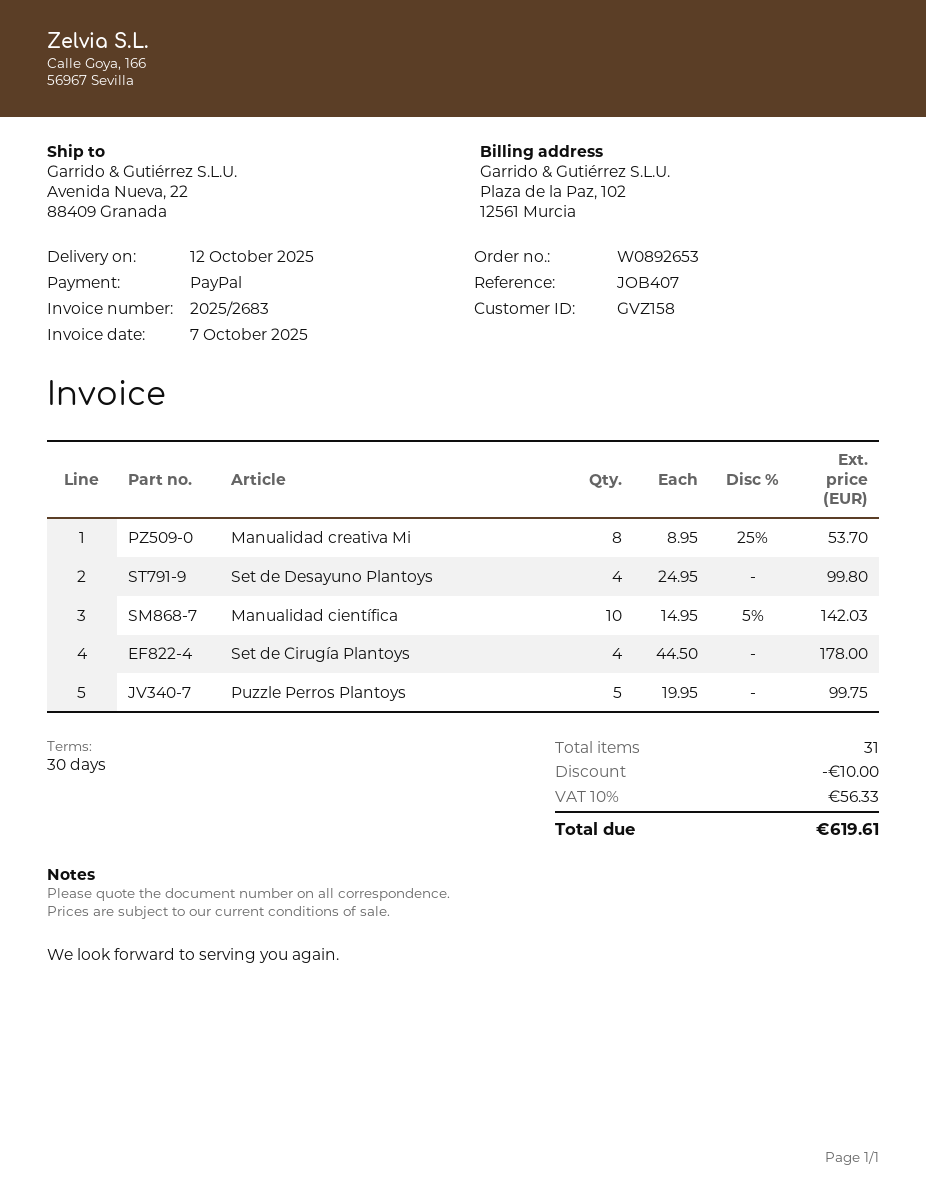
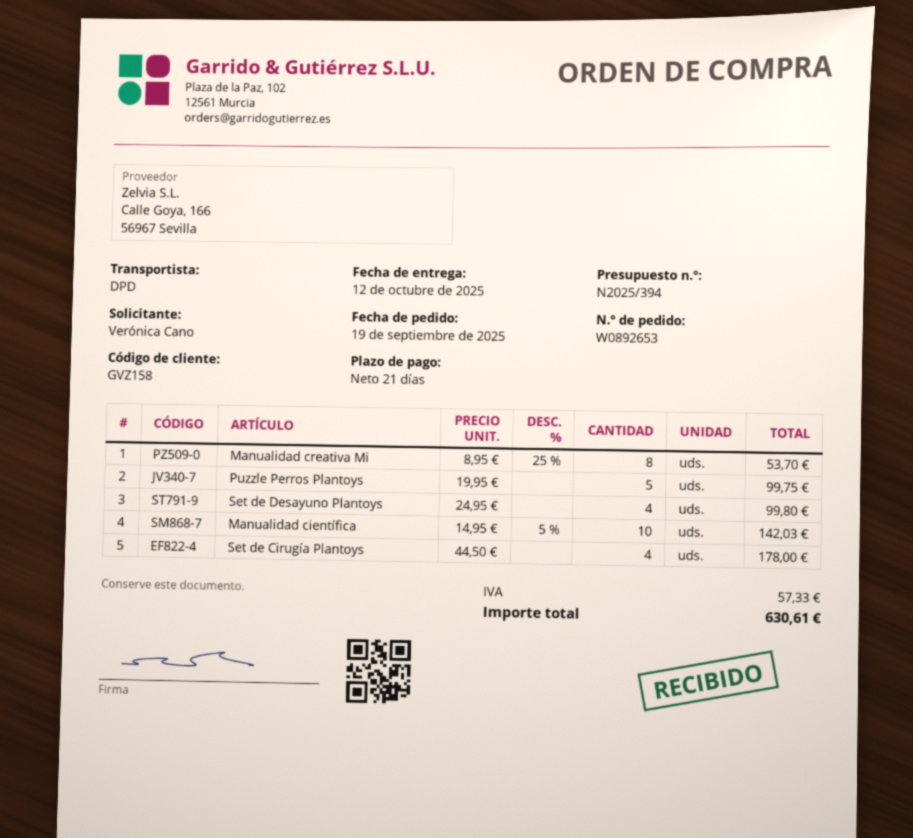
payment terms: 30 days -> 21 days
discount: 10.00 -> none
tax: 56.33 -> 57.33
total: 619.61 -> 630.61

